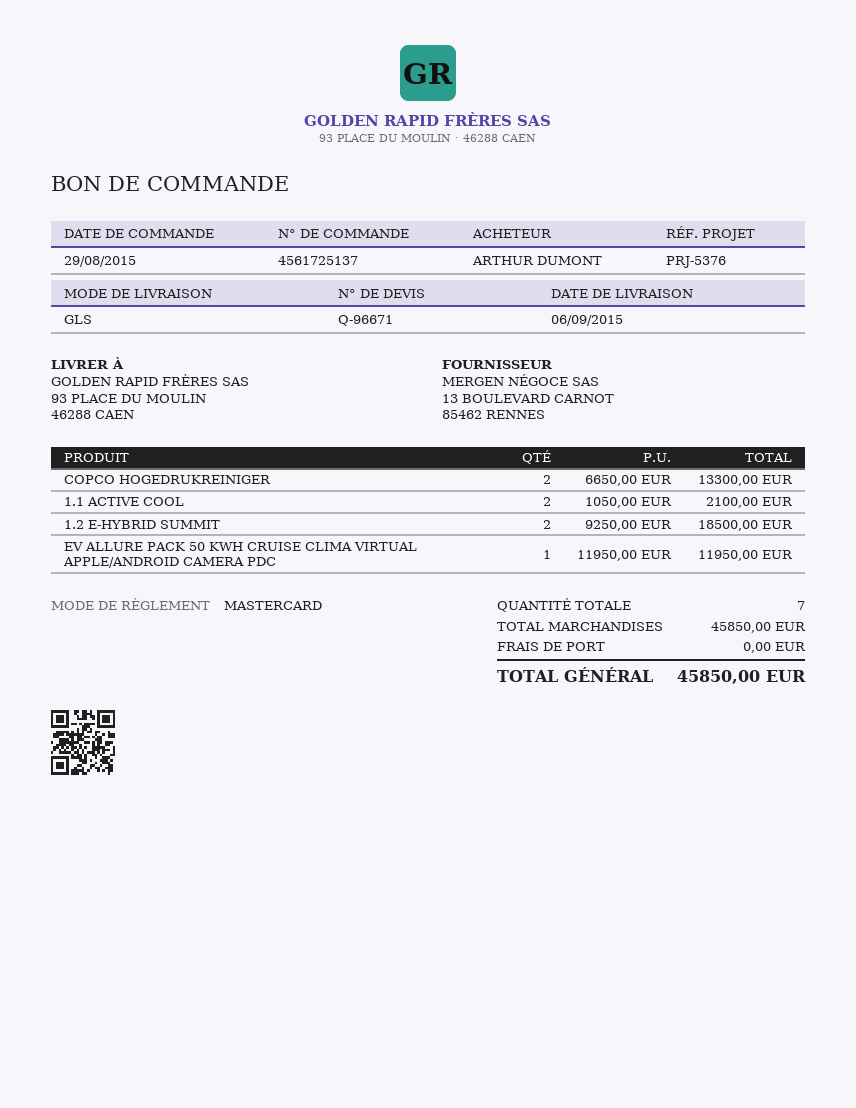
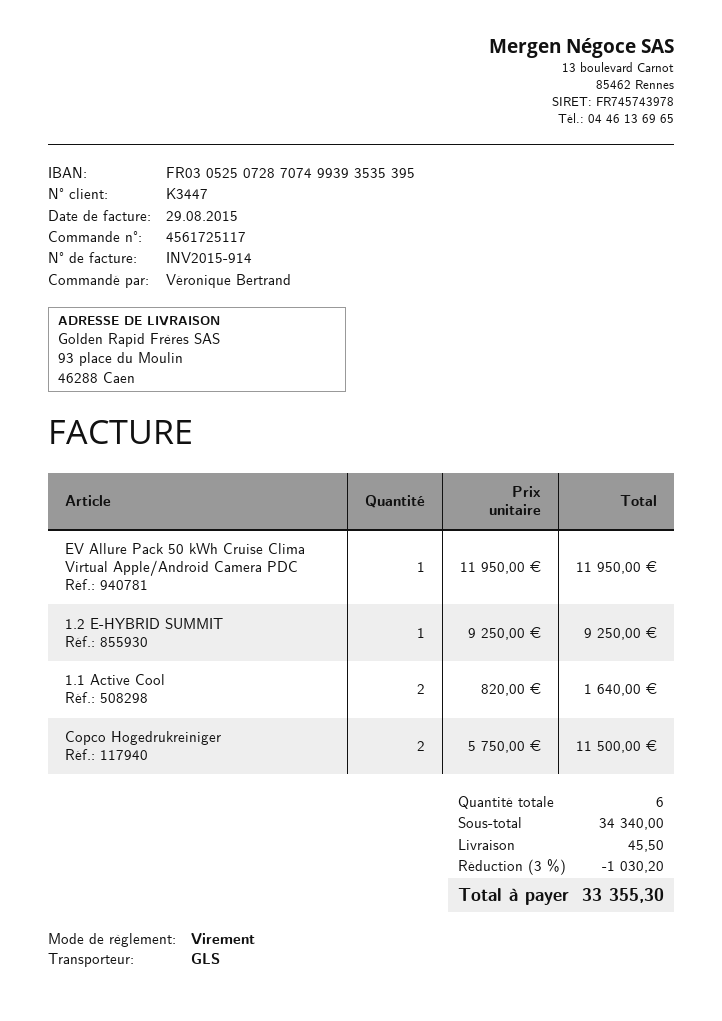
order number: 4561725137 -> 4561725117
ordered by: ARTHUR DUMONT -> Véronique Bertrand
payment method: Mastercard -> bank transfer
COPCO HOGEDRUKREINIGER: 2 x 6650.00 = 13300.00 -> 2 x 5750.00 = 11500.00
1.1 ACTIVE COOL: 2 x 1050.00 = 2100.00 -> 2 x 820.00 = 1640.00
1.2 E-HYBRID SUMMIT: 2 x 9250.00 = 18500.00 -> 1 x 9250.00 = 9250.00
total quantity: 7 -> 6
subtotal: 45850.00 -> 34340.00
discount: none -> 3% = 1030.20
shipping: 0.00 -> 45.50
total: 45850.00 -> 33355.30

